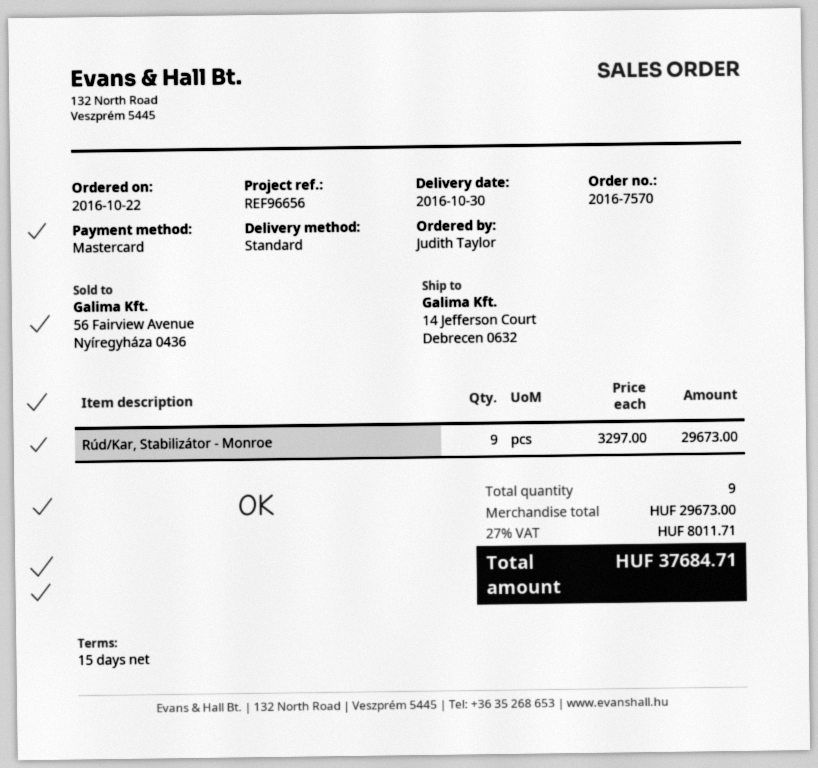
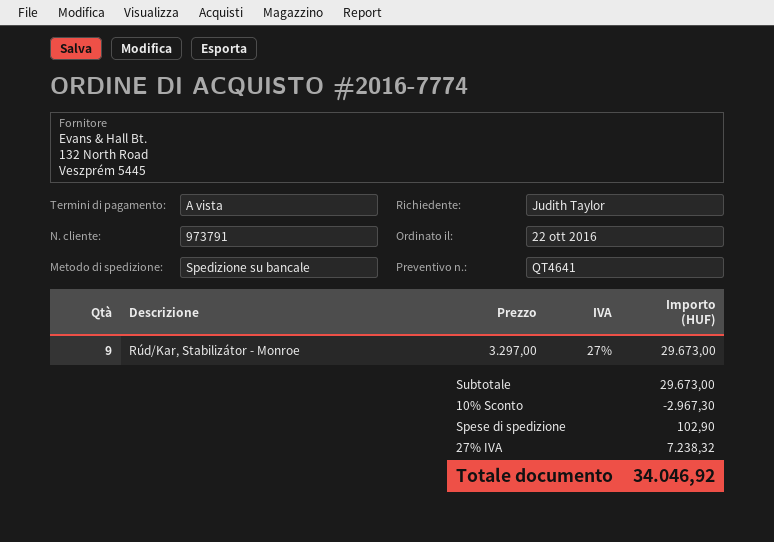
order number: 2016-7570 -> 2016-7774
payment terms: 15 days -> on receipt
shipping method: standard -> pallet freight
discount: none -> 10% = 2967.30
shipping: none -> 102.90
tax: 27% = 8011.71 -> 27% = 7238.32
total: 37684.71 -> 34046.92

